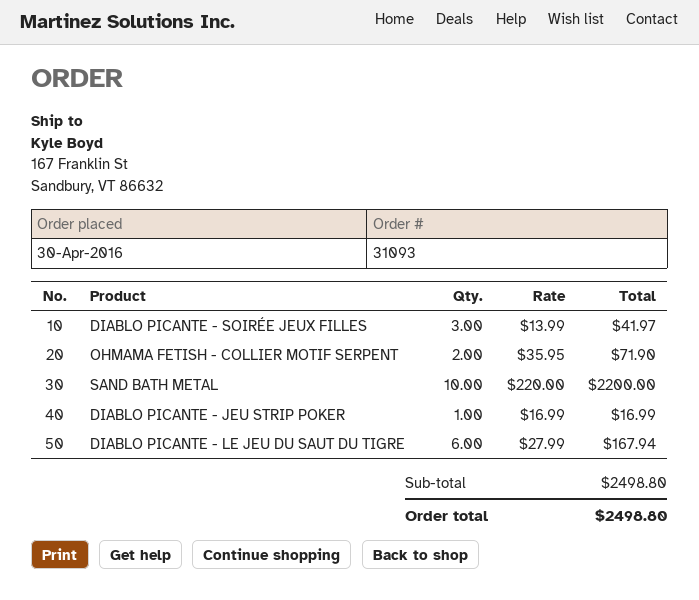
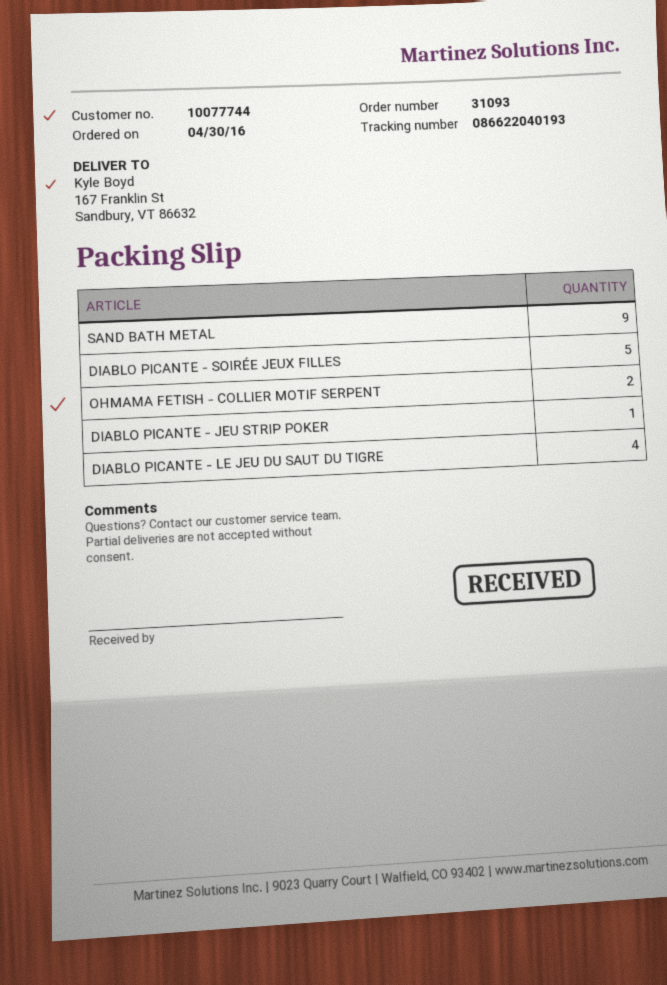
DIABLO PICANTE - SOIRÉE JEUX FILLES: 3 -> 5
SAND BATH METAL: 10 -> 9
DIABLO PICANTE - LE JEU DU SAUT DU TIGRE: 6 -> 4

